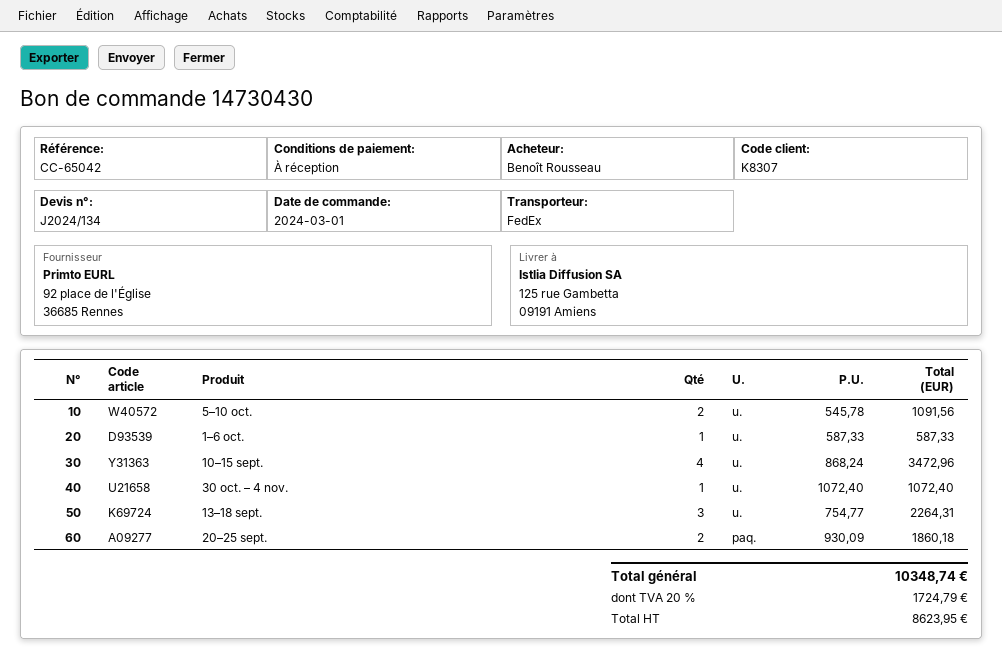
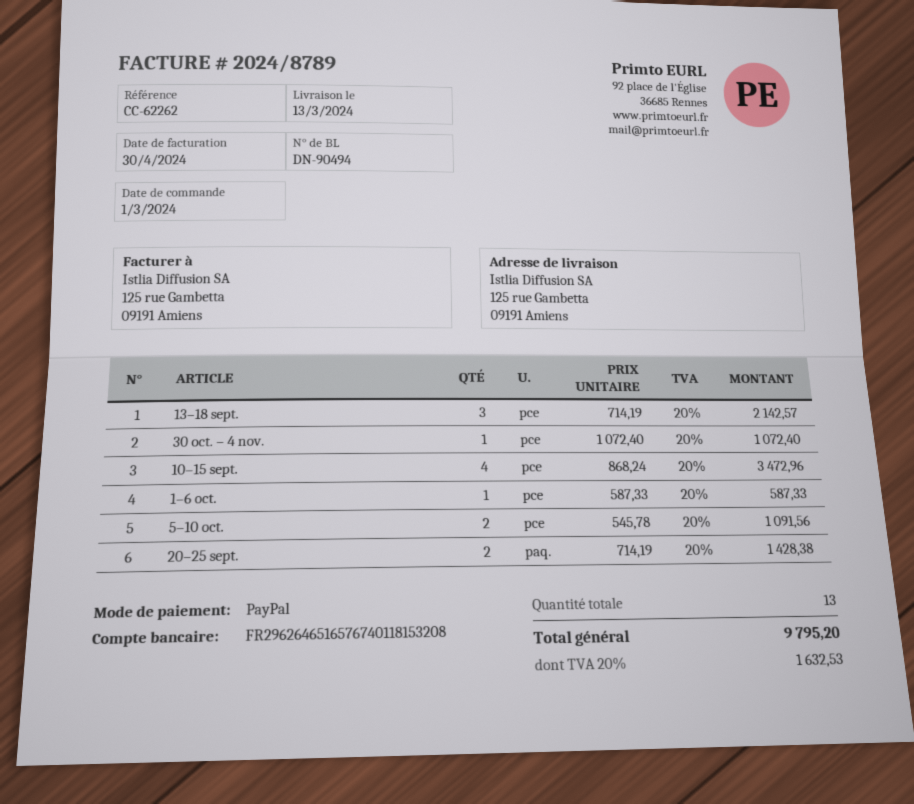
reference: CC-65042 -> CC-62262
13–18 sept.: 3 x 754.77 = 2264.31 -> 3 x 714.19 = 2142.57
20–25 sept.: 2 x 930.09 = 1860.18 -> 2 x 714.19 = 1428.38
tax: 20% = 1724.79 -> 20% = 1632.53
total: 10348.74 -> 9795.20

